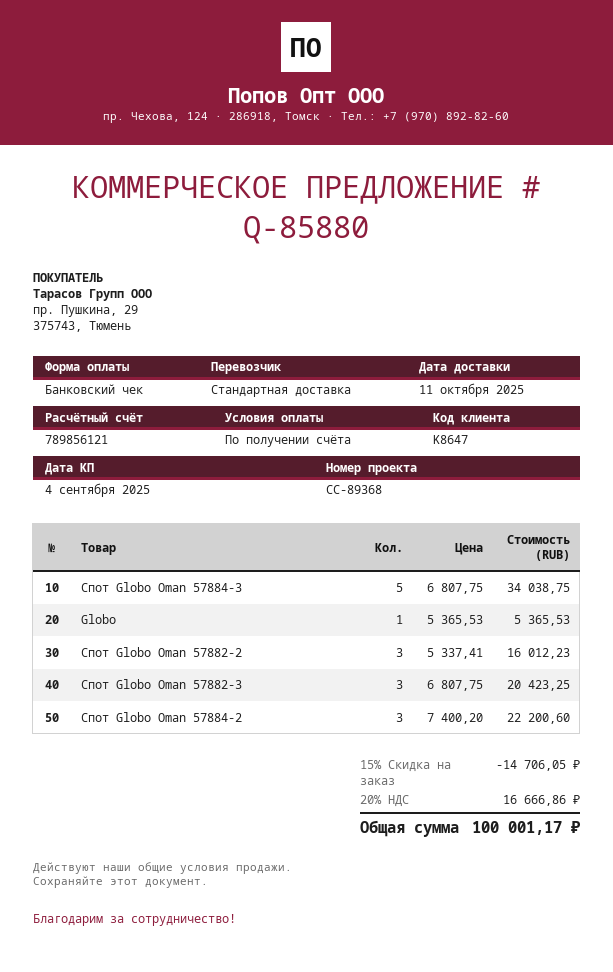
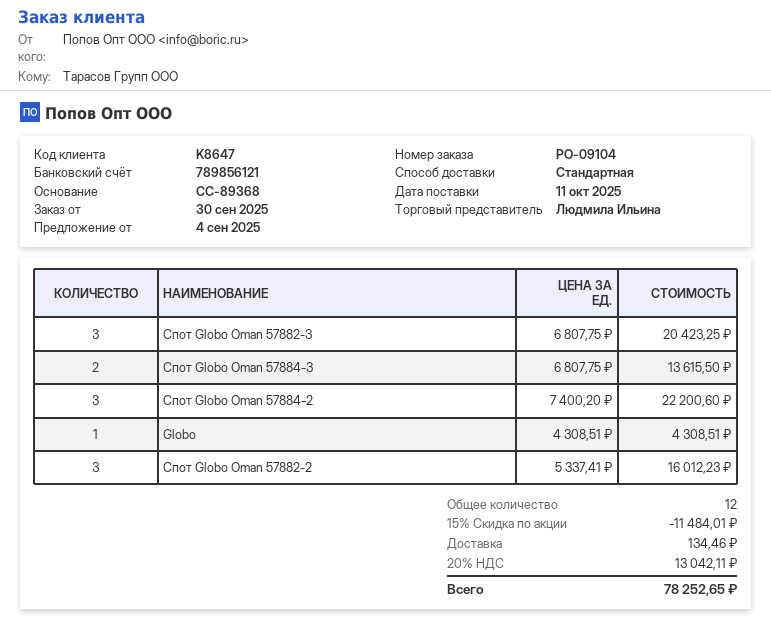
Спот Globo Oman 57884-3: 5 x 6807.75 = 34038.75 -> 2 x 6807.75 = 13615.50
Globo: 1 x 5365.53 = 5365.53 -> 1 x 4308.51 = 4308.51
discount: 15% = 14706.05 -> 15% = 11484.01
shipping: none -> 134.46
tax: 20% = 16666.86 -> 20% = 13042.11
total: 100001.17 -> 78252.65

